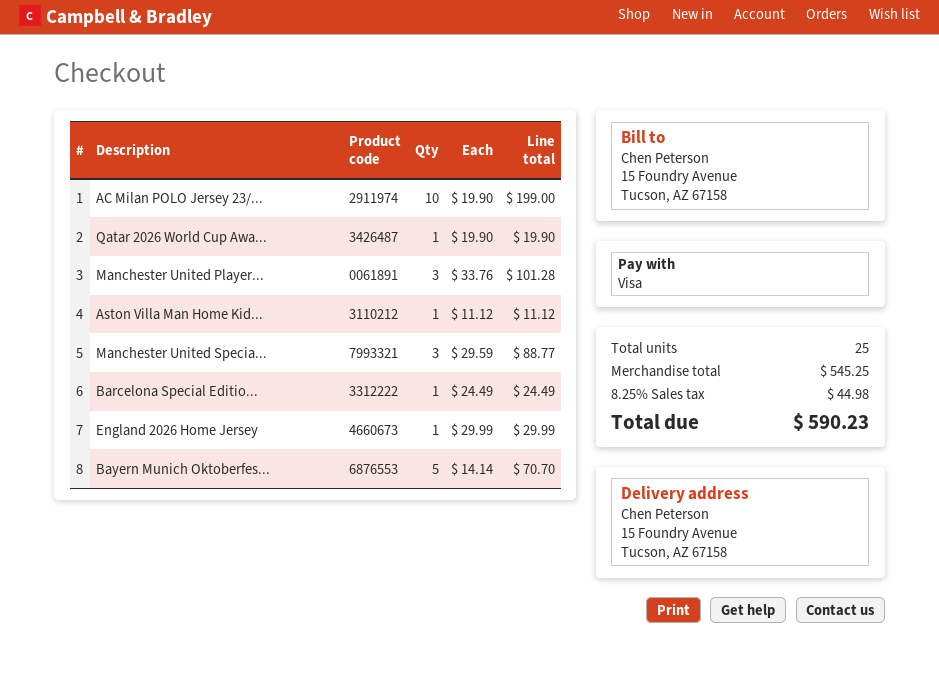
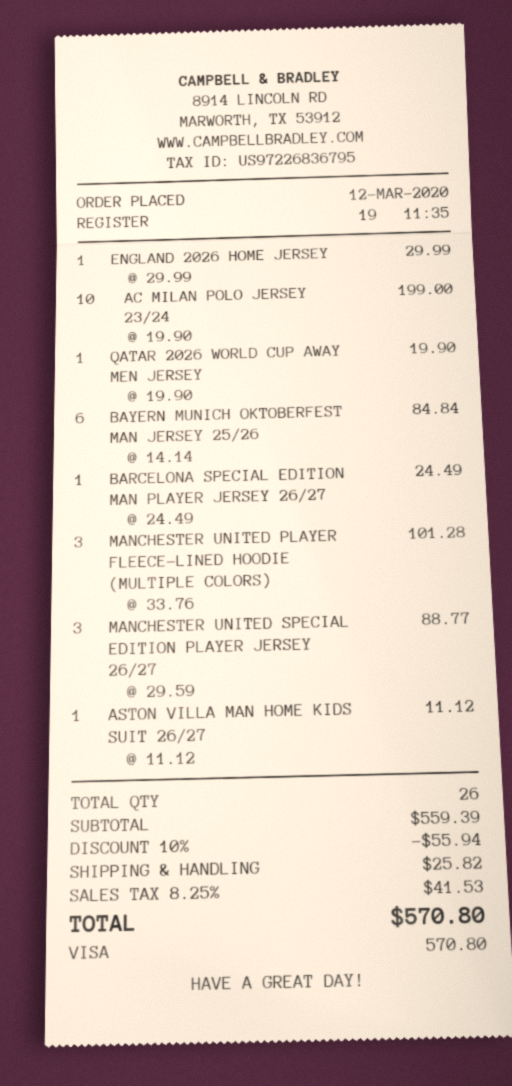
Bayern Munich Oktoberfes...: 5 x 14.14 = 70.70 -> 6 x 14.14 = 84.84
total quantity: 25 -> 26
subtotal: 545.25 -> 559.39
discount: none -> 10% = 55.94
shipping: none -> 25.82
tax: 8.25% = 44.98 -> 8.25% = 41.53
total: 590.23 -> 570.80

